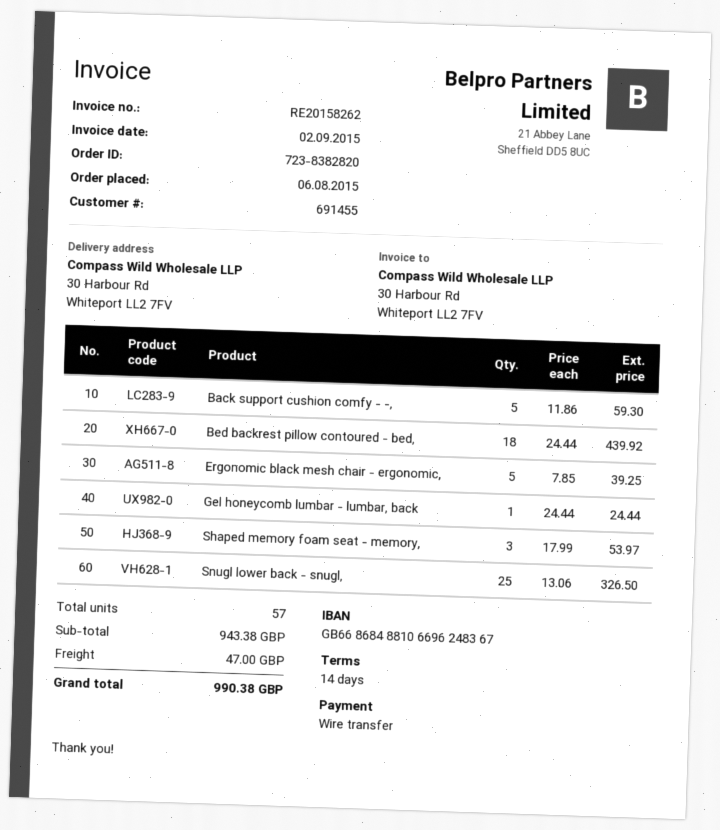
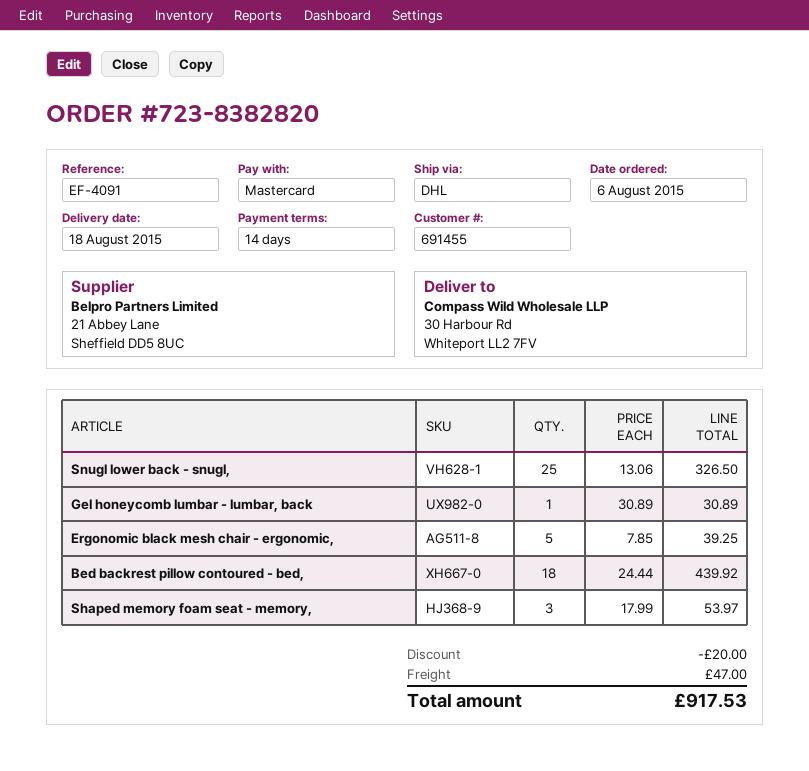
payment method: bank transfer -> Mastercard
Back support cushion comfy - -,: 5 x 11.86 = 59.30 -> none
Gel honeycomb lumbar - lumbar, back: 1 x 24.44 = 24.44 -> 1 x 30.89 = 30.89
discount: none -> 20.00
total: 990.38 -> 917.53

